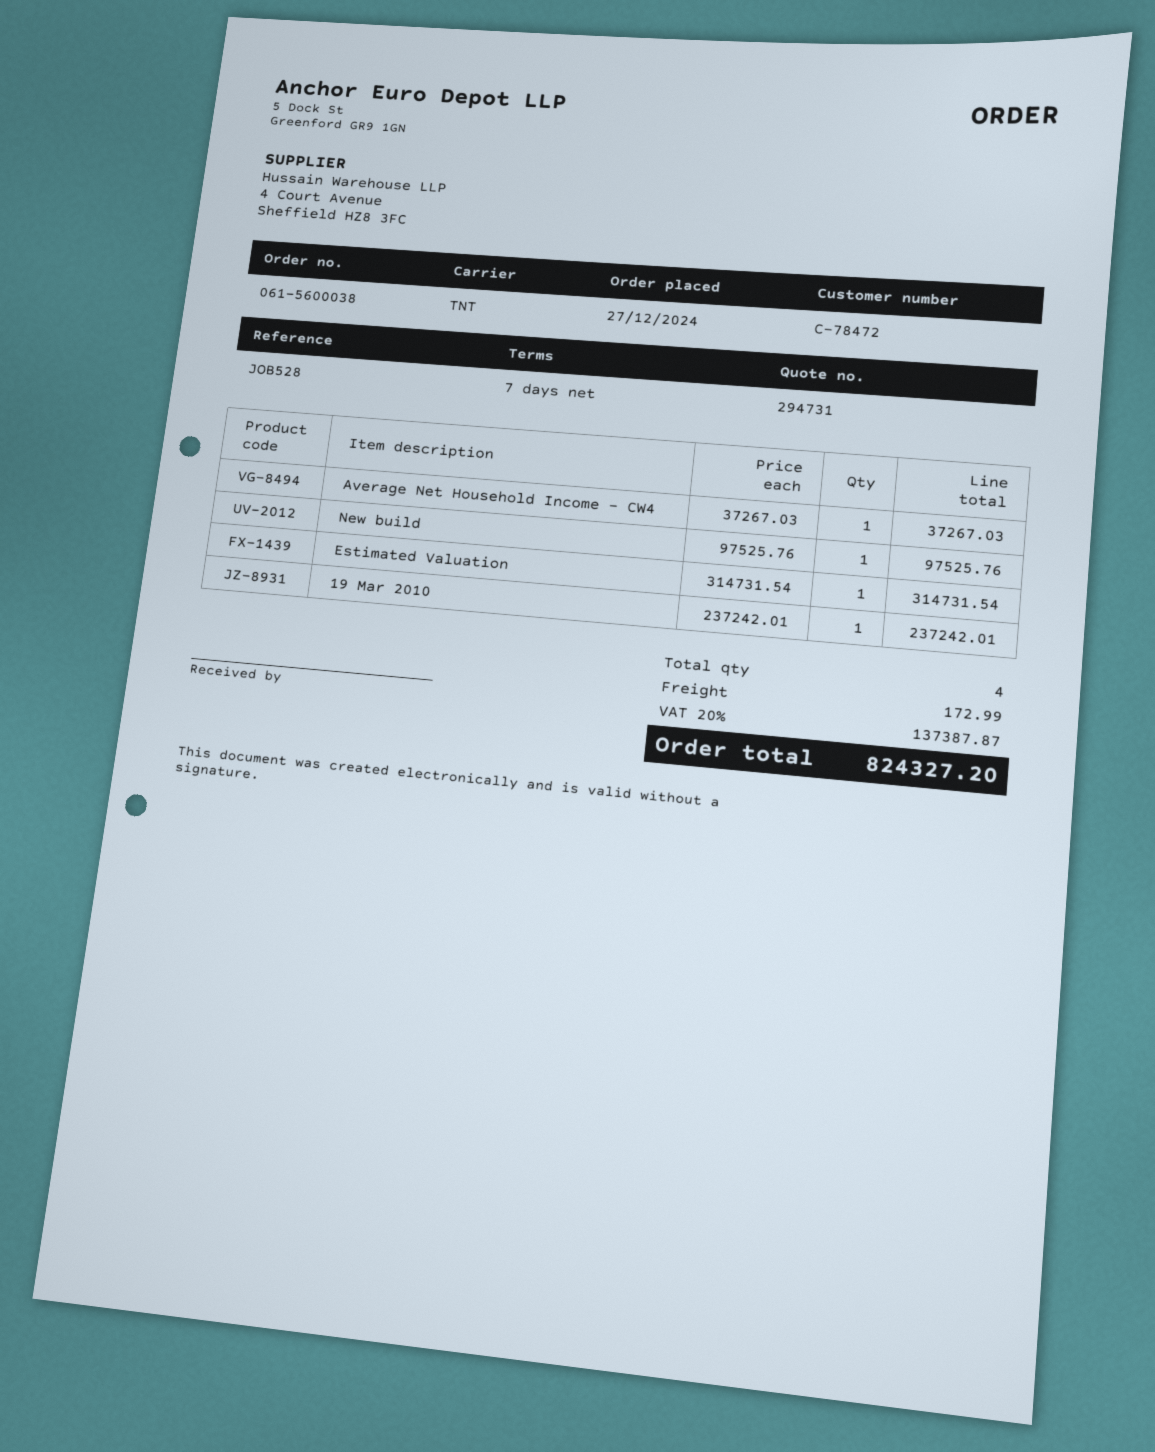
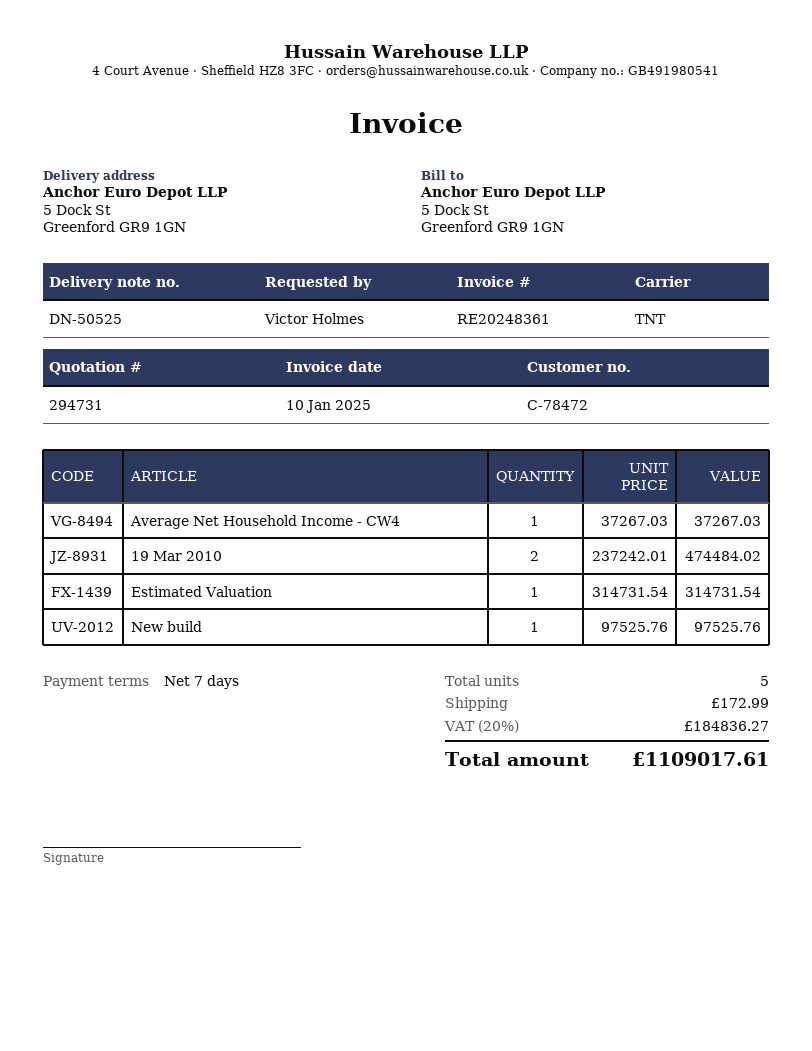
19 Mar 2010: 1 x 237242.01 = 237242.01 -> 2 x 237242.01 = 474484.02
total quantity: 4 -> 5
tax: 20% = 137387.87 -> 20% = 184836.27
total: 824327.20 -> 1109017.61

